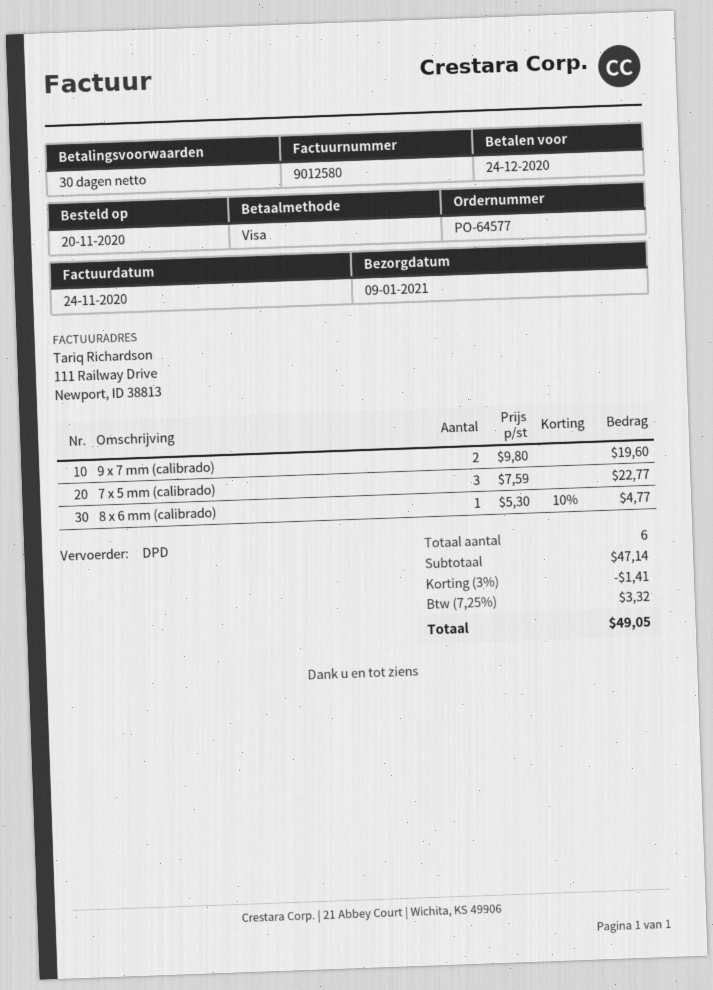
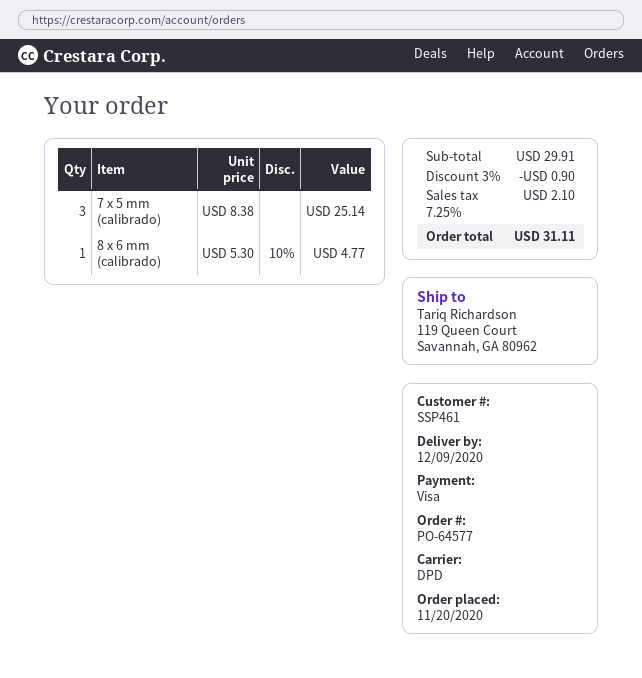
delivery date: 2021-01-09 -> 2020-12-09
9 x 7 mm (calibrado): 2 x 9.80 = 19.60 -> none
7 x 5 mm (calibrado): 3 x 7.59 = 22.77 -> 3 x 8.38 = 25.14
subtotal: 47.14 -> 29.91
discount: 3% = 1.41 -> 3% = 0.90
tax: 7.25% = 3.32 -> 7.25% = 2.10
total: 49.05 -> 31.11

